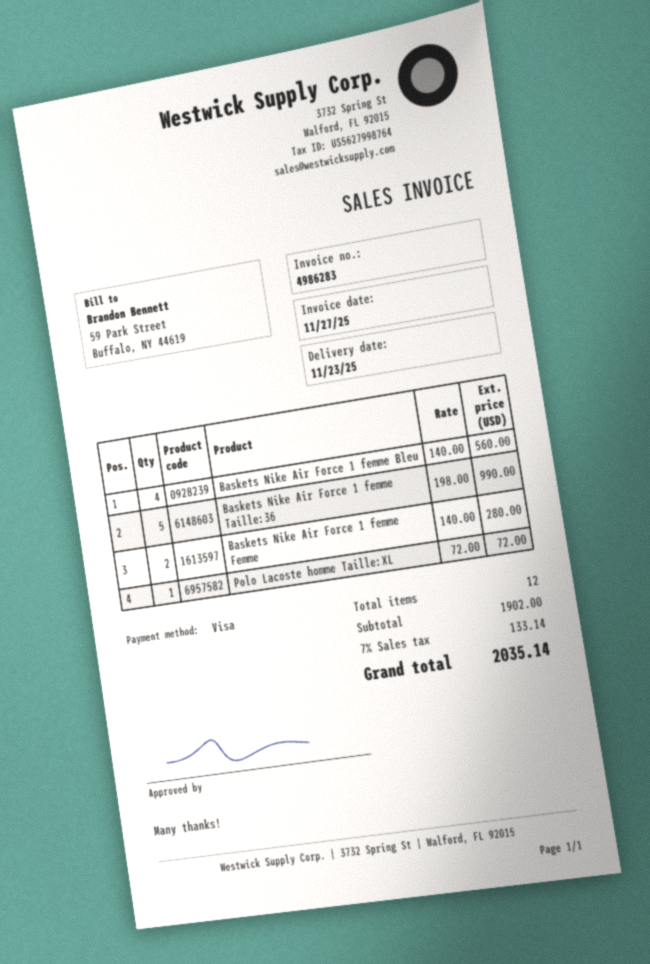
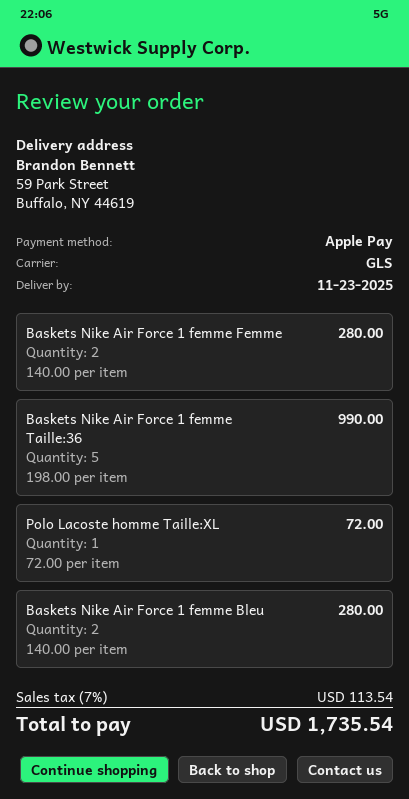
payment method: Visa -> Apple Pay
Baskets Nike Air Force 1 femme Bleu: 4 x 140.00 = 560.00 -> 2 x 140.00 = 280.00
tax: 7% = 133.14 -> 7% = 113.54
total: 2035.14 -> 1735.54

